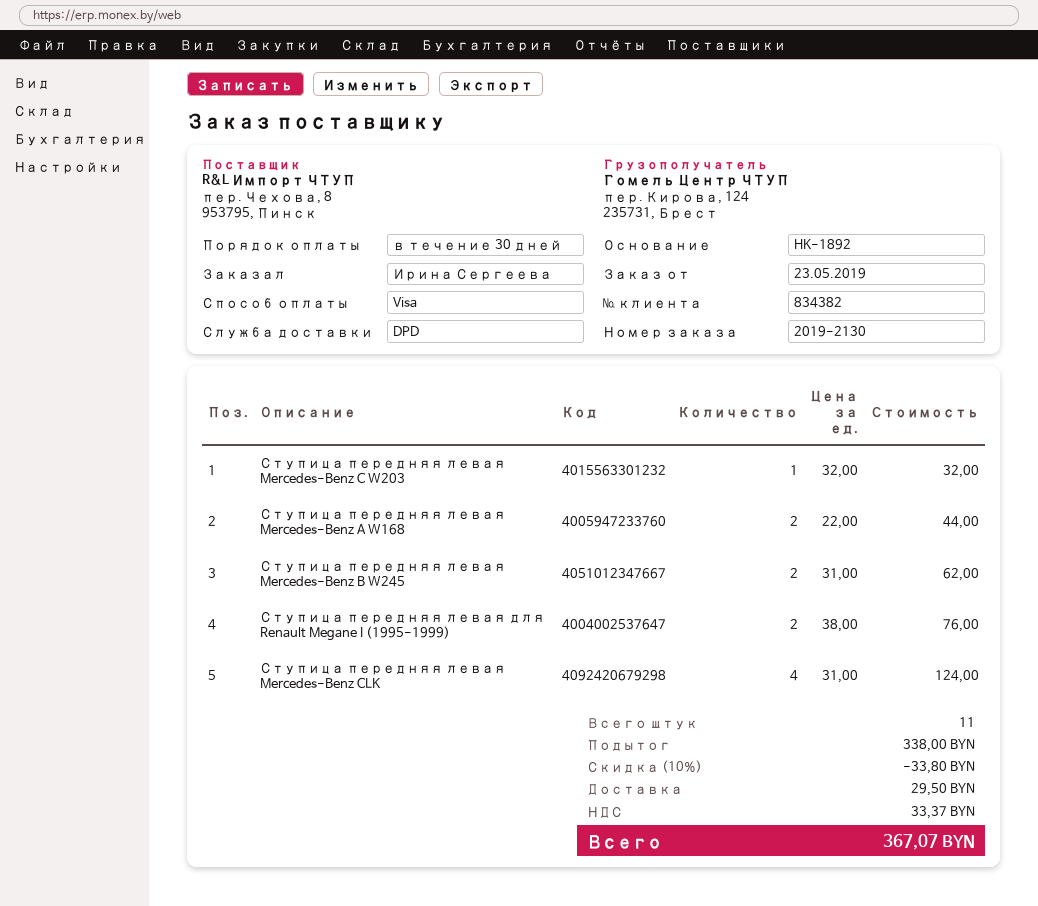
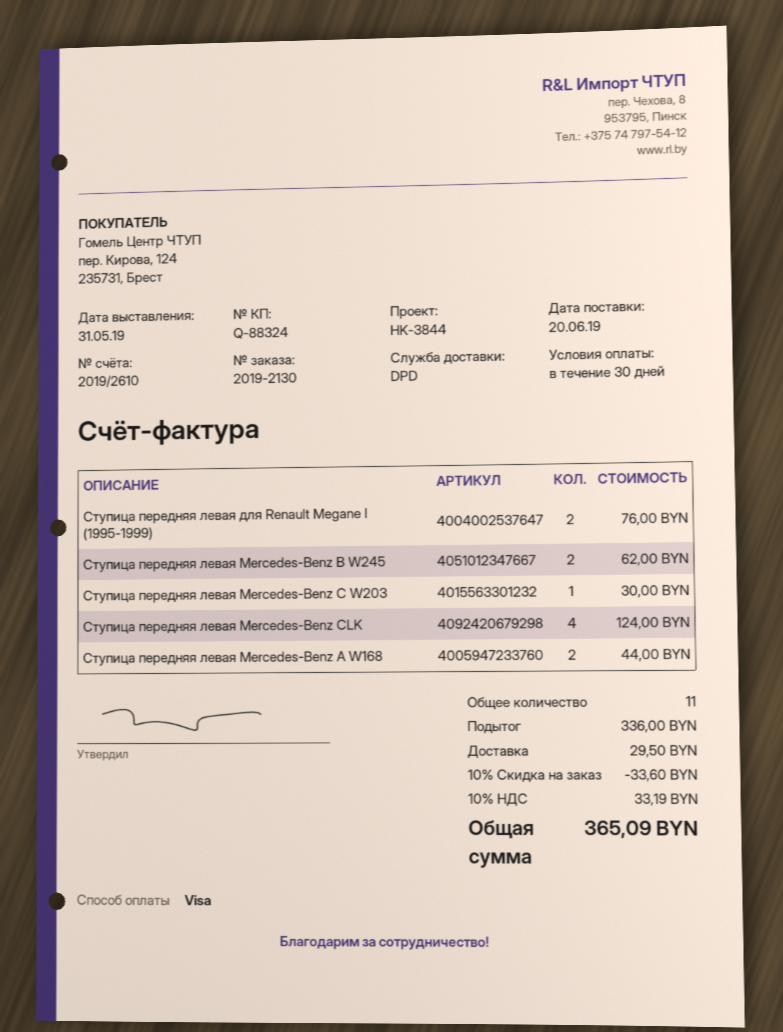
reference: HK-1892 -> HK-3844
Ступица передняя левая Mercedes-Benz C W203: 1 for 32.00 -> 1 for 30.00
subtotal: 338.00 -> 336.00
discount: 10% = 33.80 -> 10% = 33.60
tax: 33.37 -> 33.19
total: 367.07 -> 365.09

